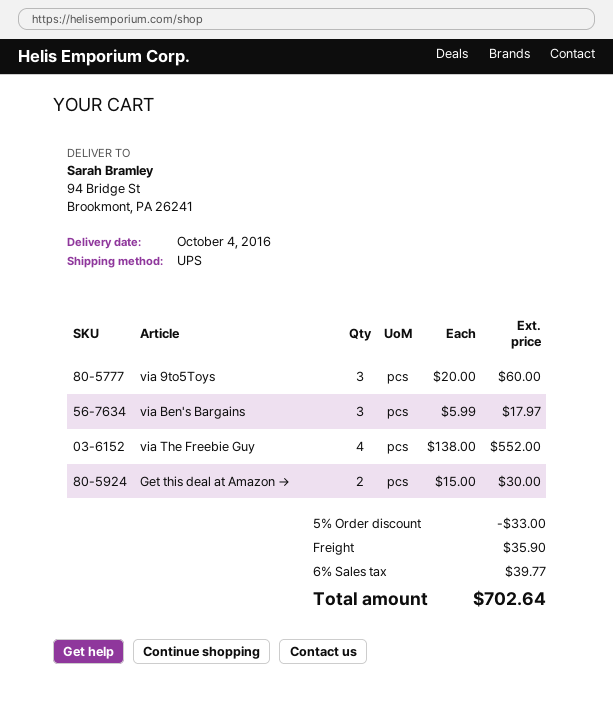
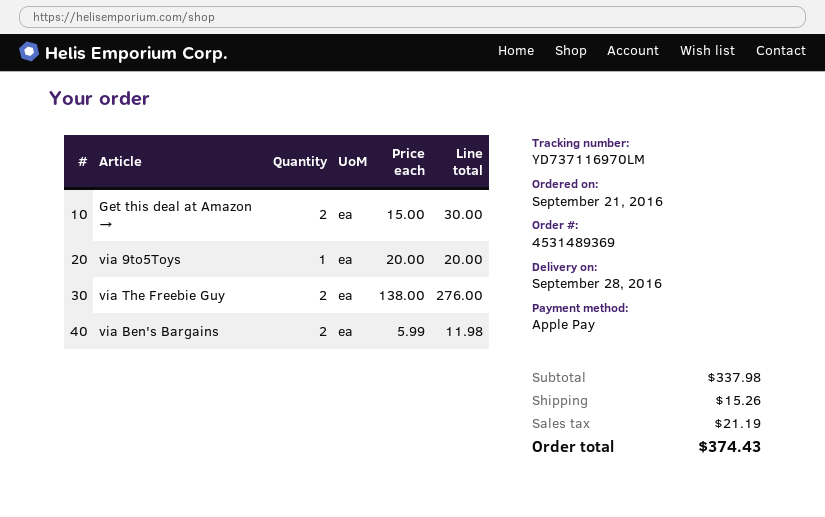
delivery date: 2016-10-04 -> 2016-09-28
via 9to5Toys: 3 x 20.00 = 60.00 -> 1 x 20.00 = 20.00
via Ben's Bargains: 3 x 5.99 = 17.97 -> 2 x 5.99 = 11.98
via The Freebie Guy: 4 x 138.00 = 552.00 -> 2 x 138.00 = 276.00
discount: 5% = 33.00 -> none
shipping: 35.90 -> 15.26
tax: 39.77 -> 21.19
total: 702.64 -> 374.43

